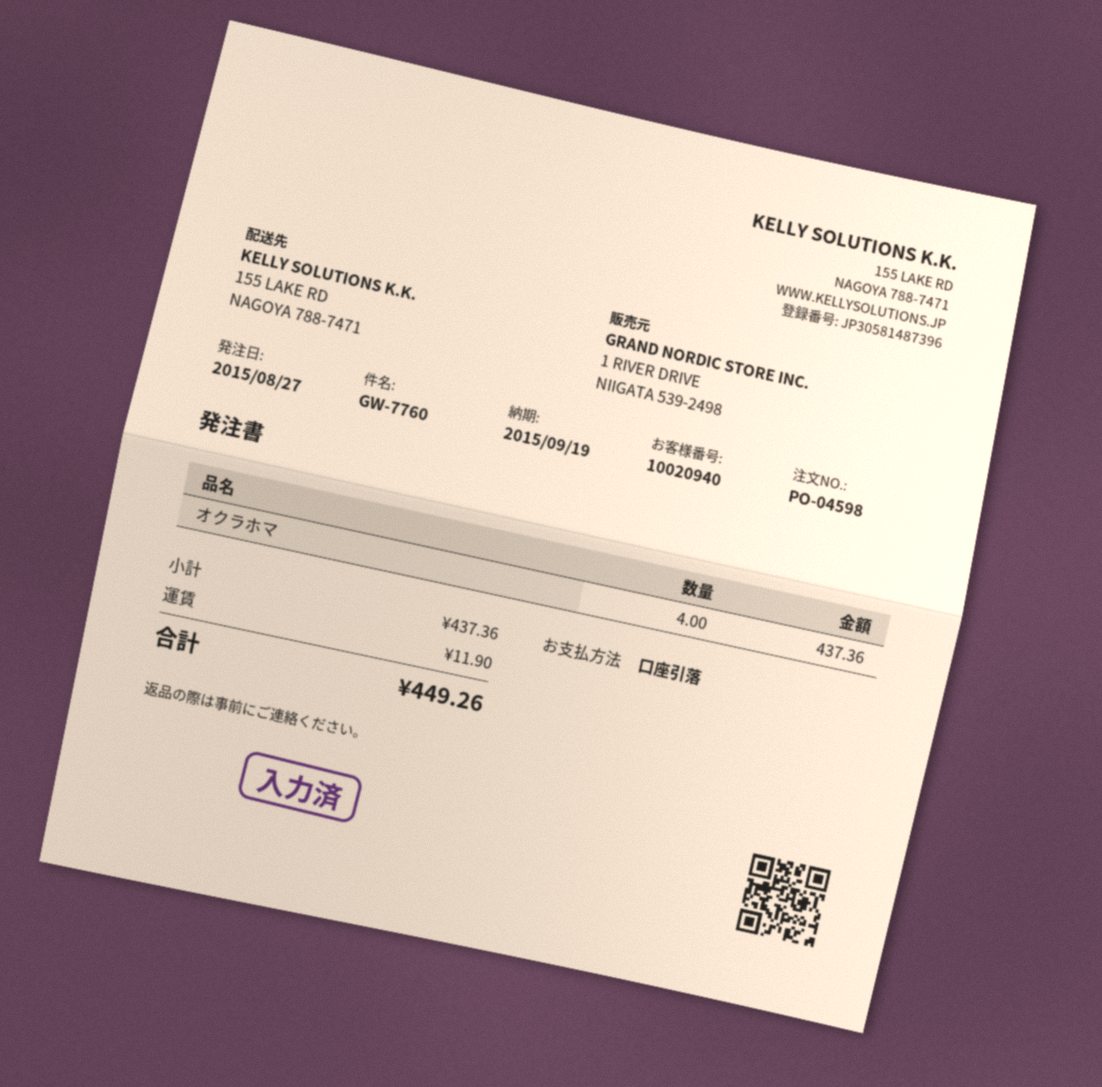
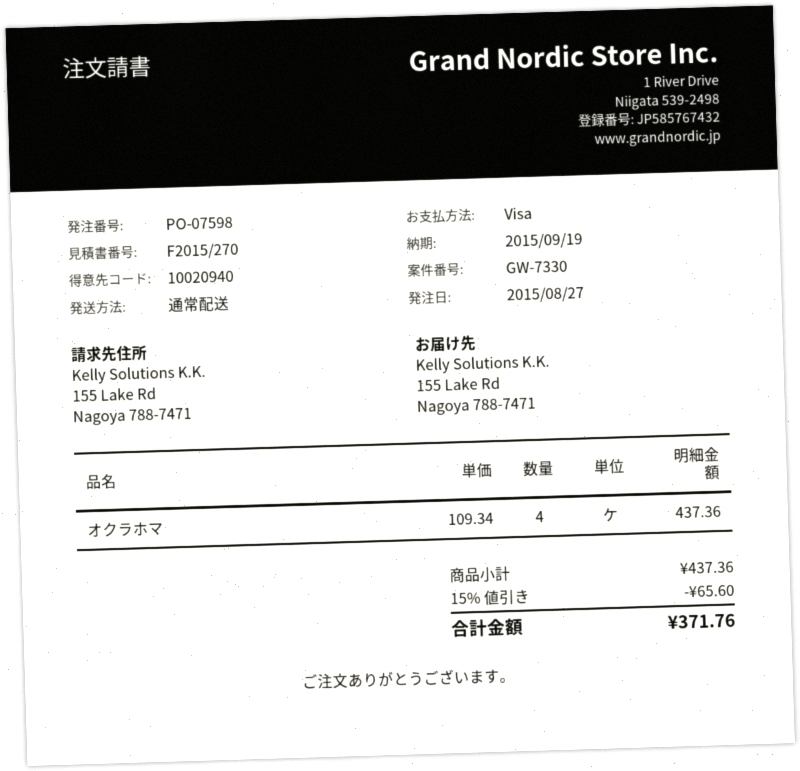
order number: PO-04598 -> PO-07598
reference: GW-7760 -> GW-7330
payment method: direct debit -> Visa
discount: none -> 15% = 65.60
shipping: 11.90 -> none
total: 449.26 -> 371.76

